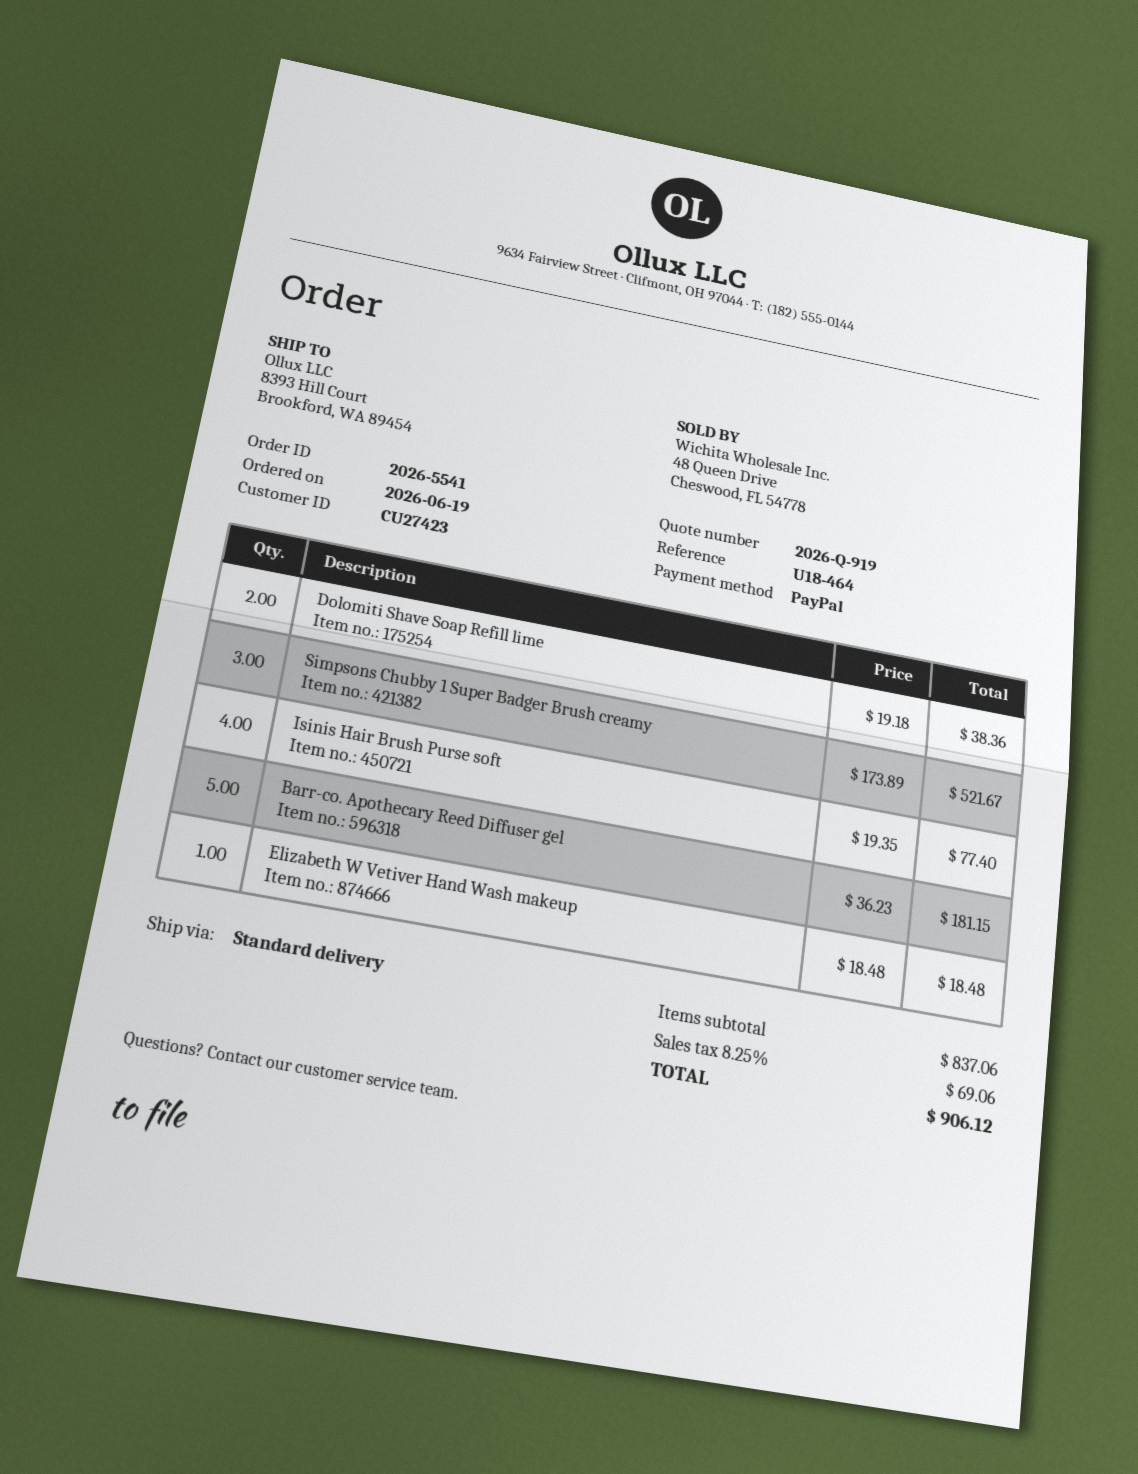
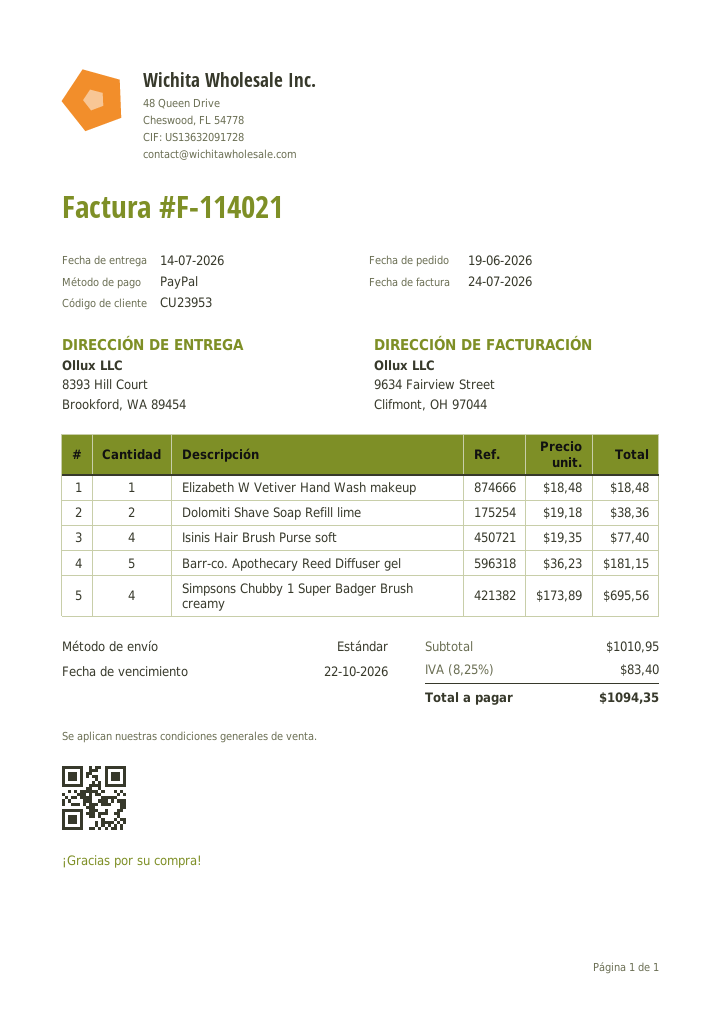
customer number: CU27423 -> CU23953
Simpsons Chubby 1 Super Badger Brush creamy: 3 x 173.89 = 521.67 -> 4 x 173.89 = 695.56
subtotal: 837.06 -> 1010.95
tax: 8.25% = 69.06 -> 8.25% = 83.40
total: 906.12 -> 1094.35

